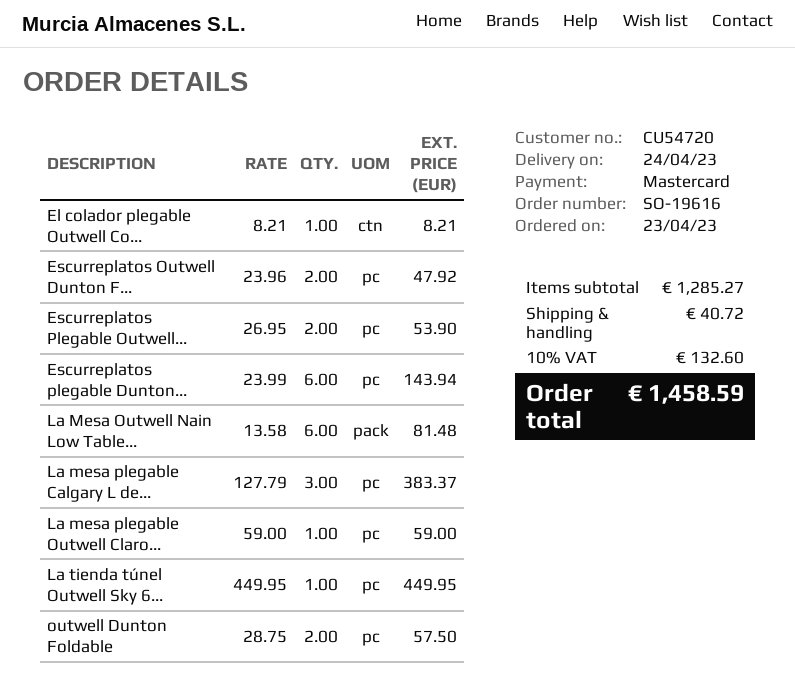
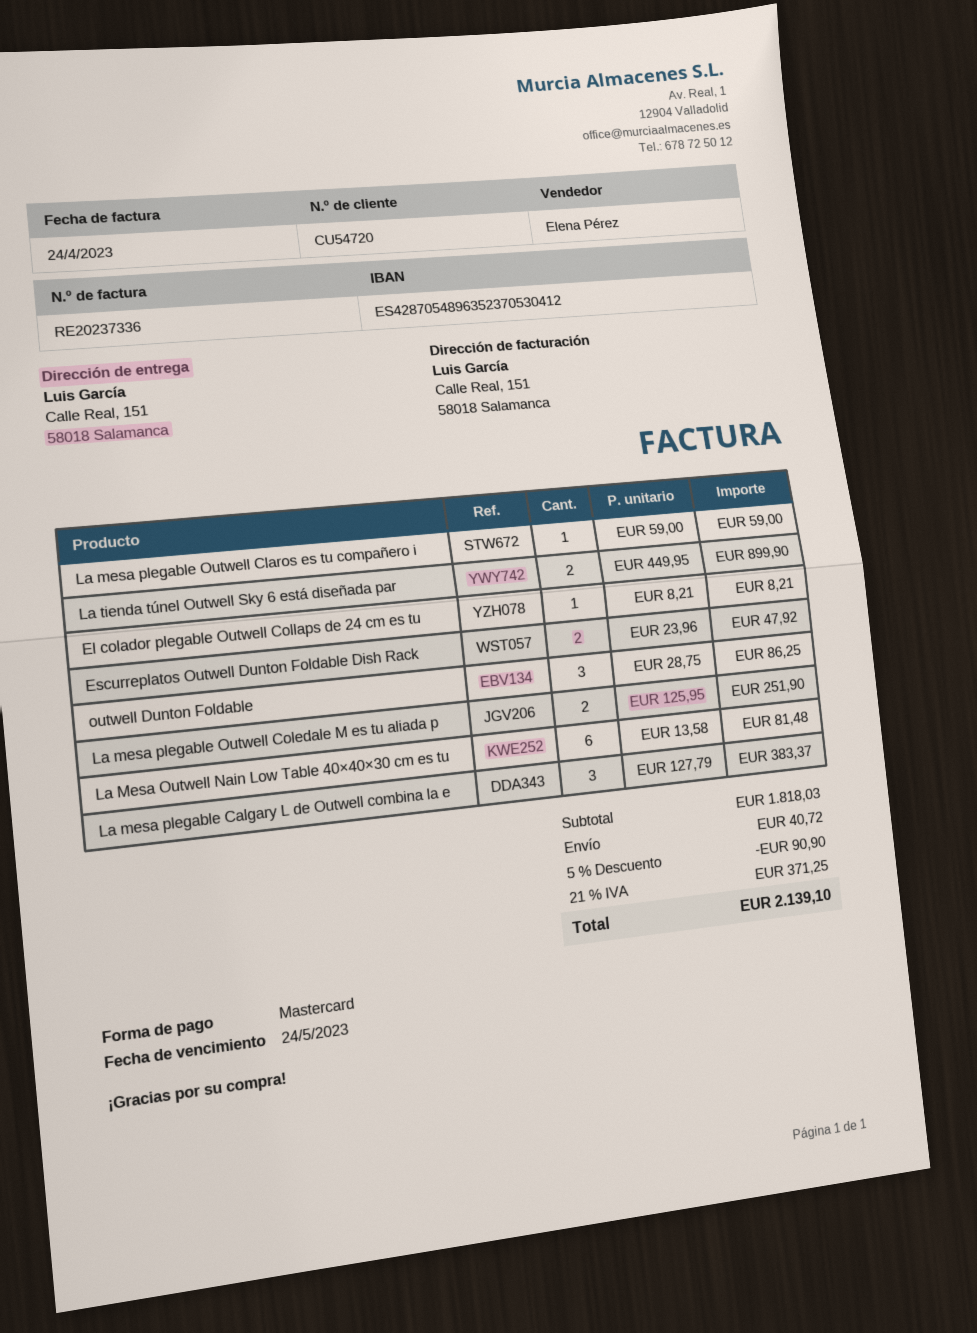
Escurreplatos Plegable Outwell...: 2 x 26.95 = 53.90 -> none
Escurreplatos plegable Dunton...: 6 x 23.99 = 143.94 -> none
La tienda túnel Outwell Sky 6...: 1 x 449.95 = 449.95 -> 2 x 449.95 = 899.90
outwell Dunton Foldable: 2 x 28.75 = 57.50 -> 3 x 28.75 = 86.25
La mesa plegable Outwell Coledale M es tu aliada p: none -> 2 x 125.95 = 251.90
subtotal: 1285.27 -> 1818.03
discount: none -> 5% = 90.90
tax: 10% = 132.60 -> 21% = 371.25
total: 1458.59 -> 2139.10

